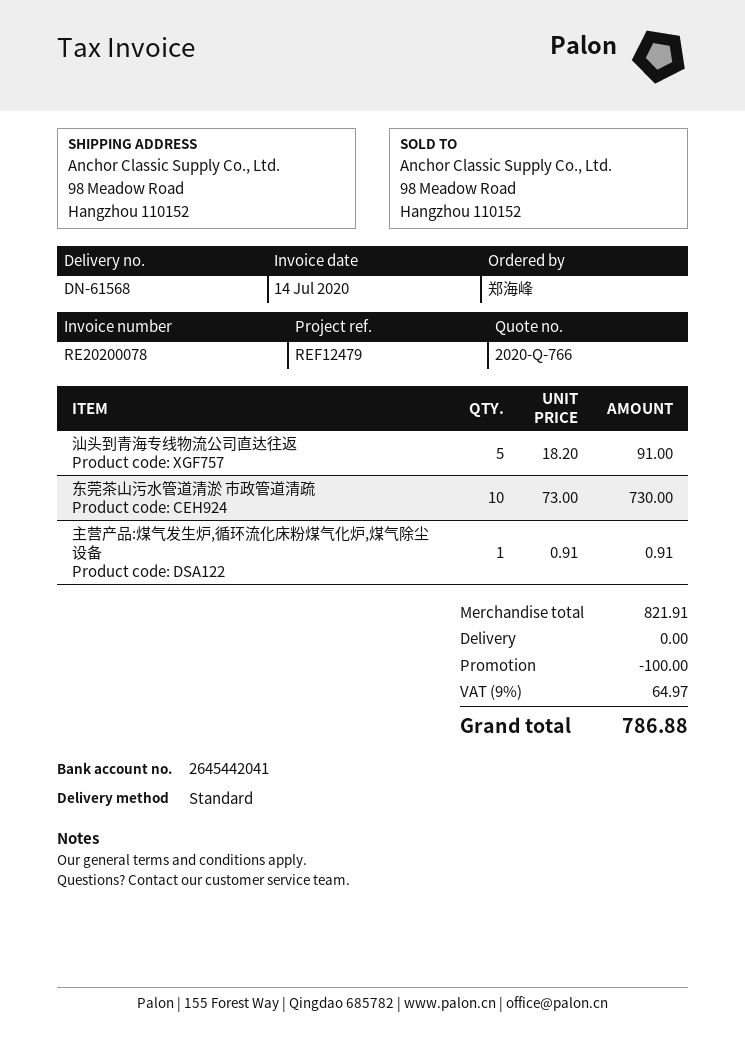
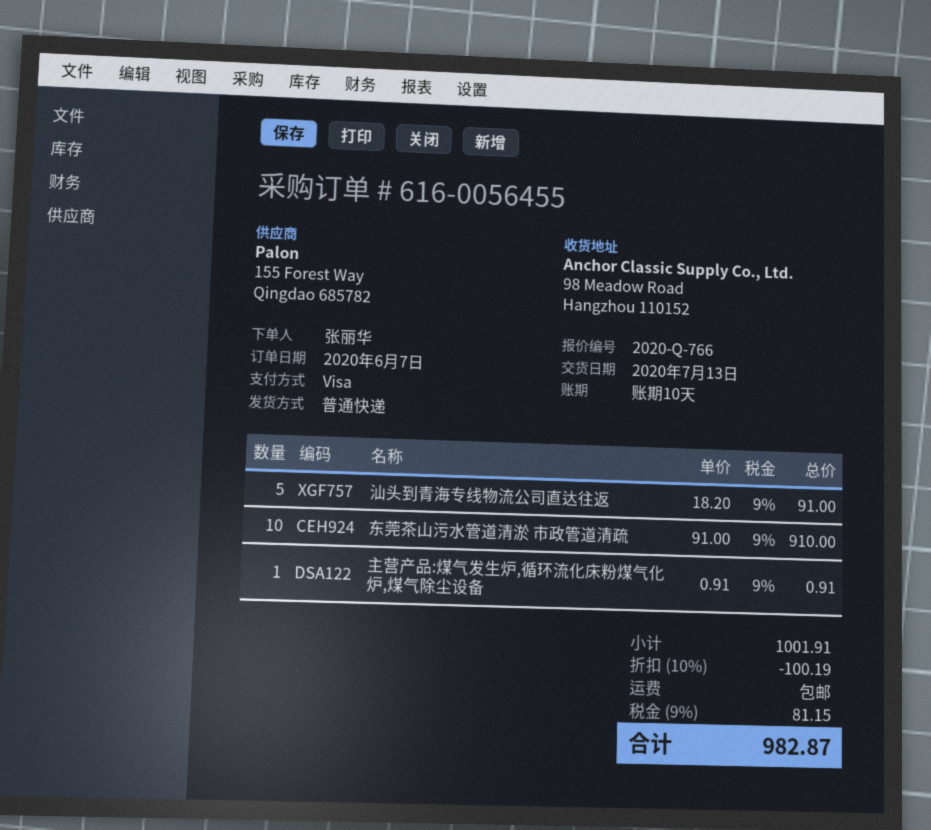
ordered by: 郑海峰 -> 张丽华
东莞茶山污水管道清淤 市政管道清疏: 10 x 73.00 = 730.00 -> 10 x 91.00 = 910.00
subtotal: 821.91 -> 1001.91
discount: 100.00 -> 100.19
tax: 9% = 64.97 -> 9% = 81.15
total: 786.88 -> 982.87

